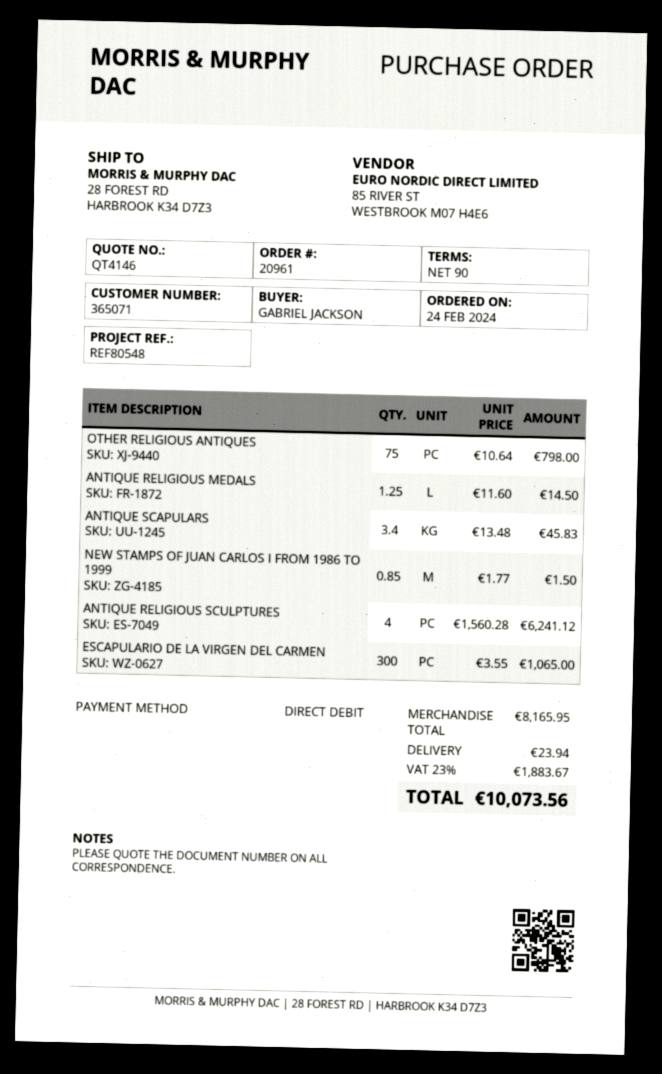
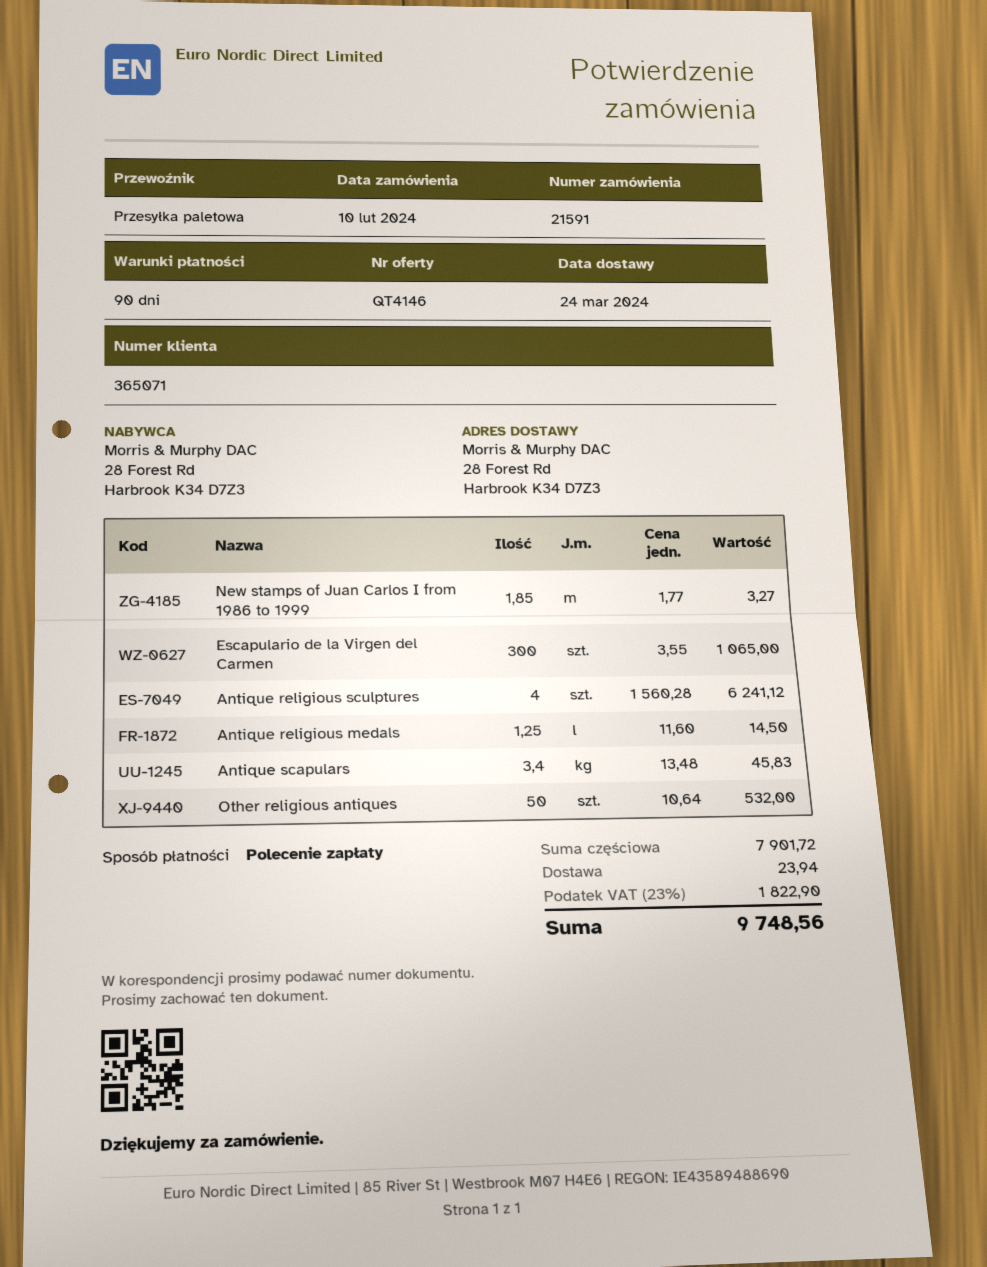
order number: 20961 -> 21591
order date: 2024-02-24 -> 2024-02-10
OTHER RELIGIOUS ANTIQUES: 75 x 10.64 = 798.00 -> 50 x 10.64 = 532.00
NEW STAMPS OF JUAN CARLOS I FROM 1986 TO 1999: 0.85 x 1.77 = 1.50 -> 1.85 x 1.77 = 3.27
subtotal: 8165.95 -> 7901.72
tax: 23% = 1883.67 -> 23% = 1822.90
total: 10073.56 -> 9748.56

